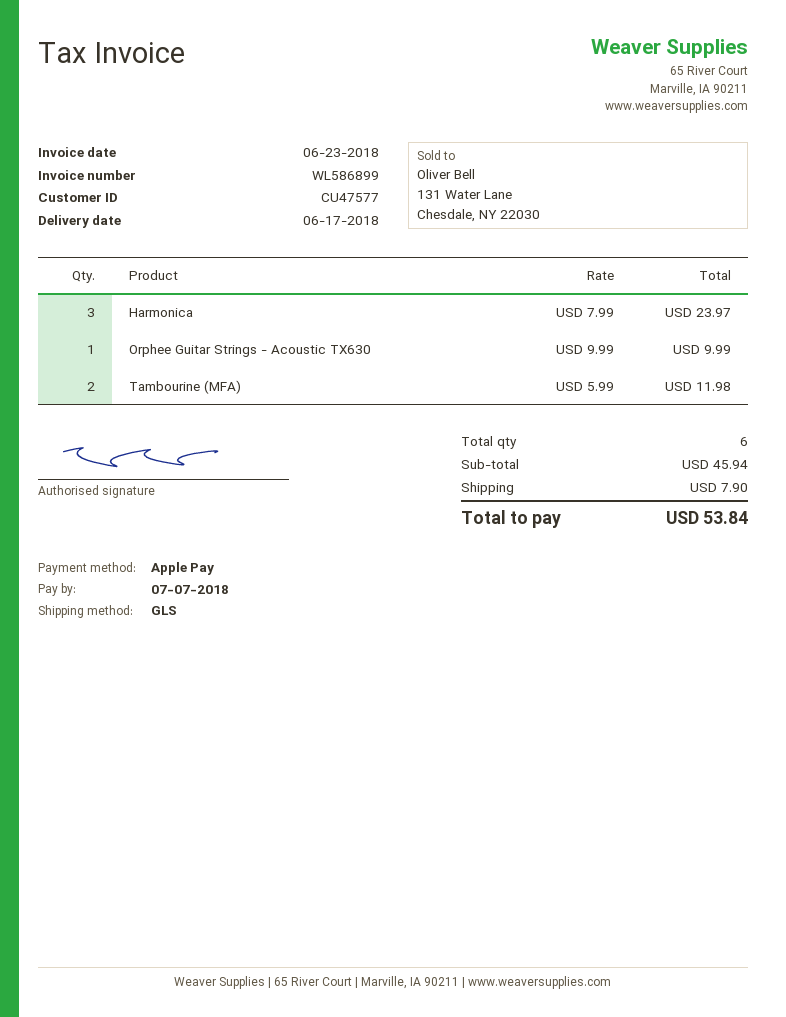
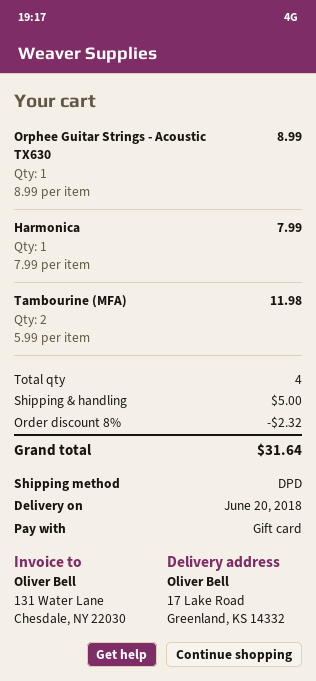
delivery date: 2018-06-17 -> 2018-06-20
payment method: Apple Pay -> gift card
shipping method: GLS -> DPD
Harmonica: 3 x 7.99 = 23.97 -> 1 x 7.99 = 7.99
Orphee Guitar Strings - Acoustic TX630: 1 x 9.99 = 9.99 -> 1 x 8.99 = 8.99
total quantity: 6 -> 4
discount: none -> 8% = 2.32
shipping: 7.90 -> 5.00
total: 53.84 -> 31.64

